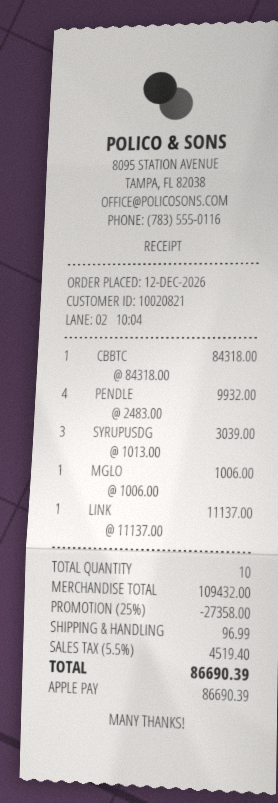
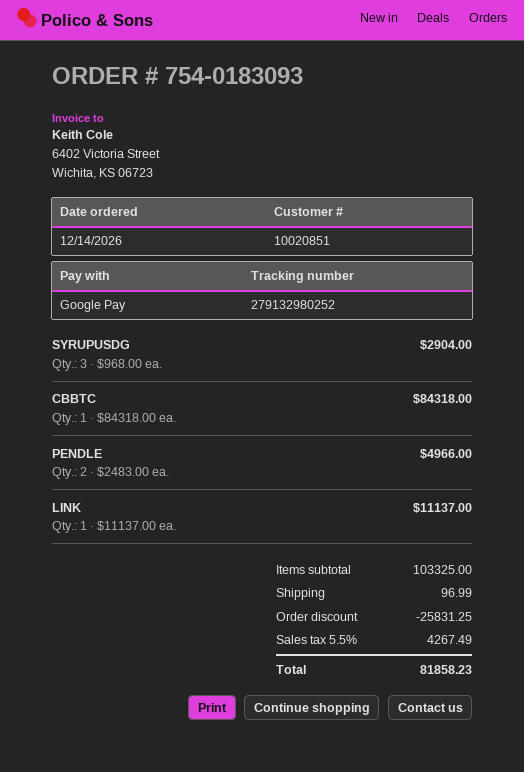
order date: 2026-12-12 -> 2026-12-14
customer number: 10020821 -> 10020851
payment method: Apple Pay -> Google Pay
PENDLE: 4 x 2483.00 = 9932.00 -> 2 x 2483.00 = 4966.00
SYRUPUSDG: 3 x 1013.00 = 3039.00 -> 3 x 968.00 = 2904.00
MGLO: 1 x 1006.00 = 1006.00 -> none
subtotal: 109432.00 -> 103325.00
discount: 27358.00 -> 25831.25
tax: 5.5% = 4519.40 -> 5.5% = 4267.49
total: 86690.39 -> 81858.23

